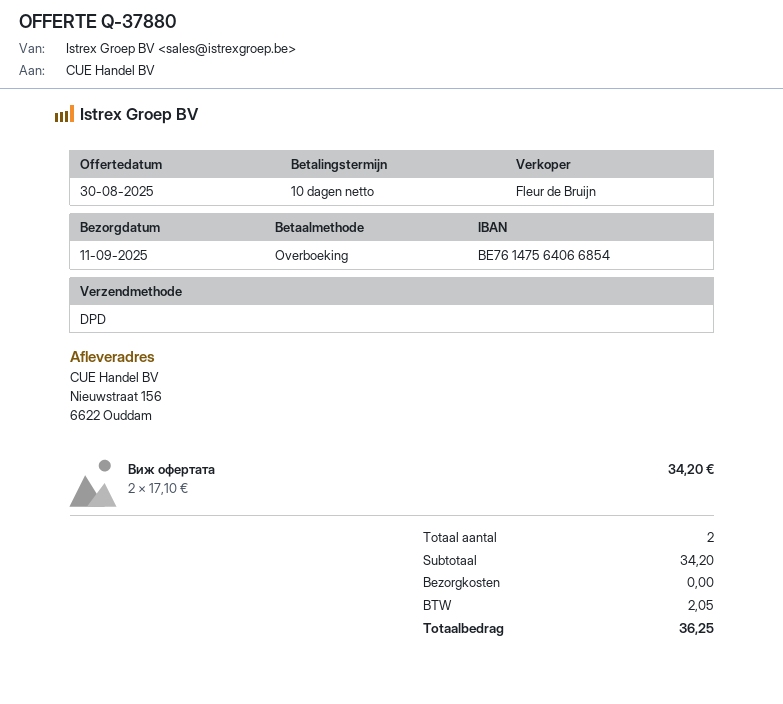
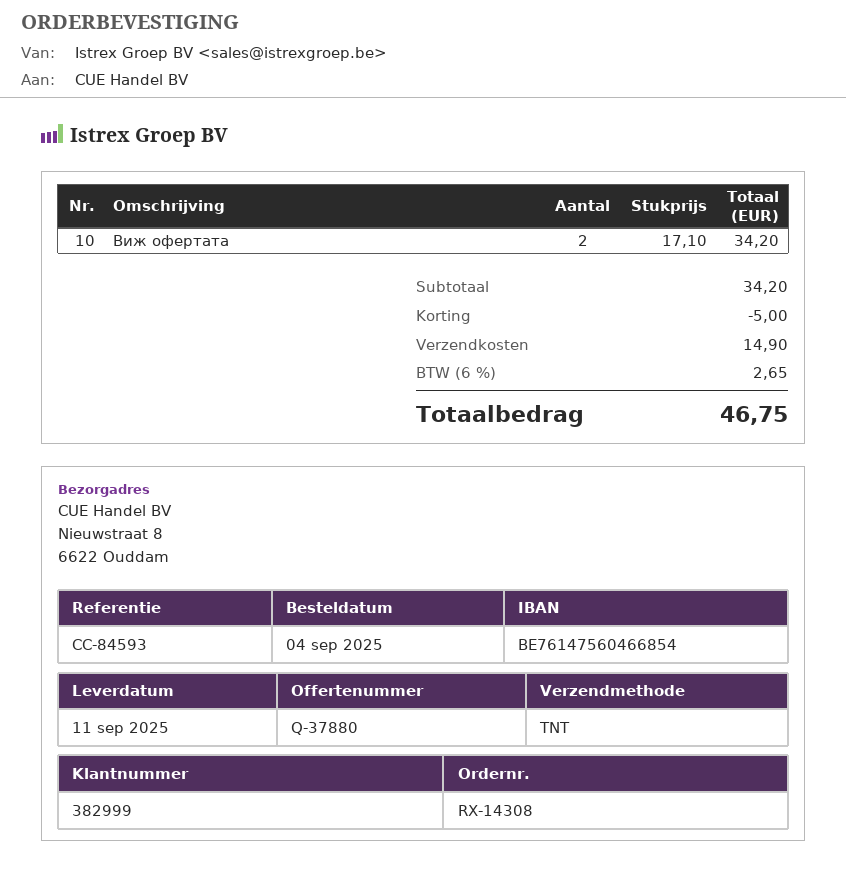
bank account: BE76147564066854 -> BE76147560466854
shipping method: DPD -> TNT
ship to: Nieuwstraat 156, 6622 Ouddam -> Nieuwstraat 8, 6622 Ouddam
discount: none -> 5.00
shipping: 0.00 -> 14.90
tax: 2.05 -> 2.65
total: 36.25 -> 46.75

